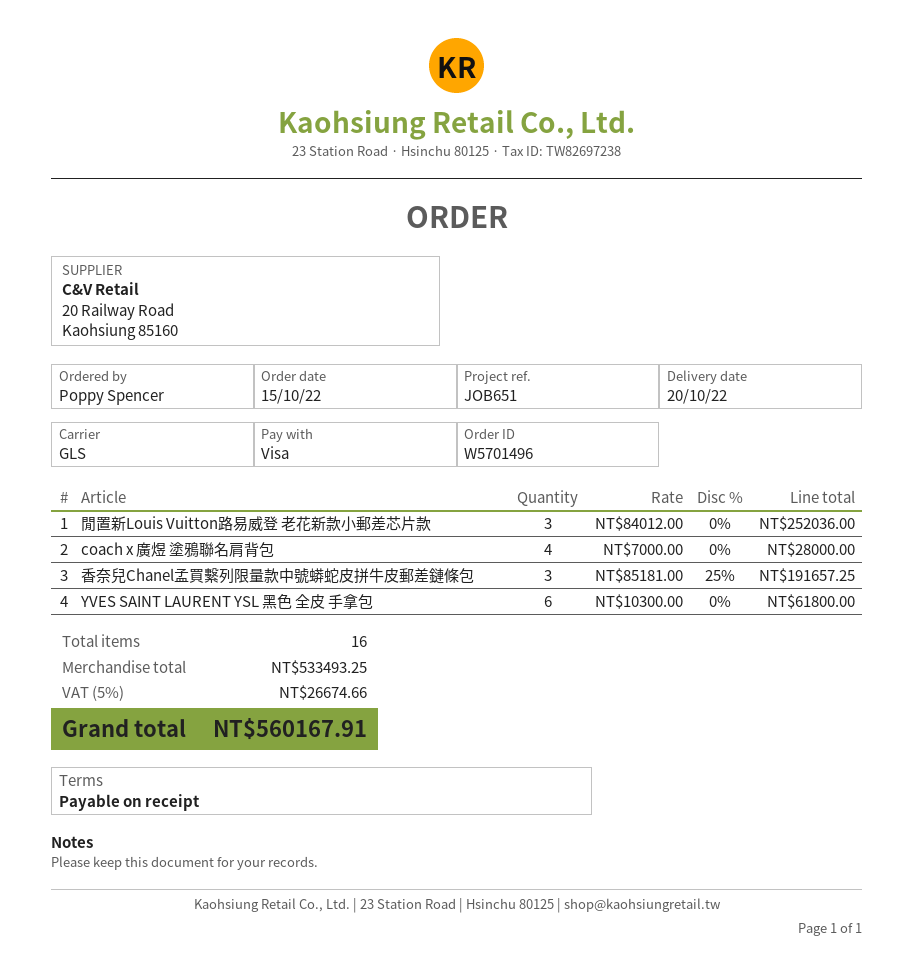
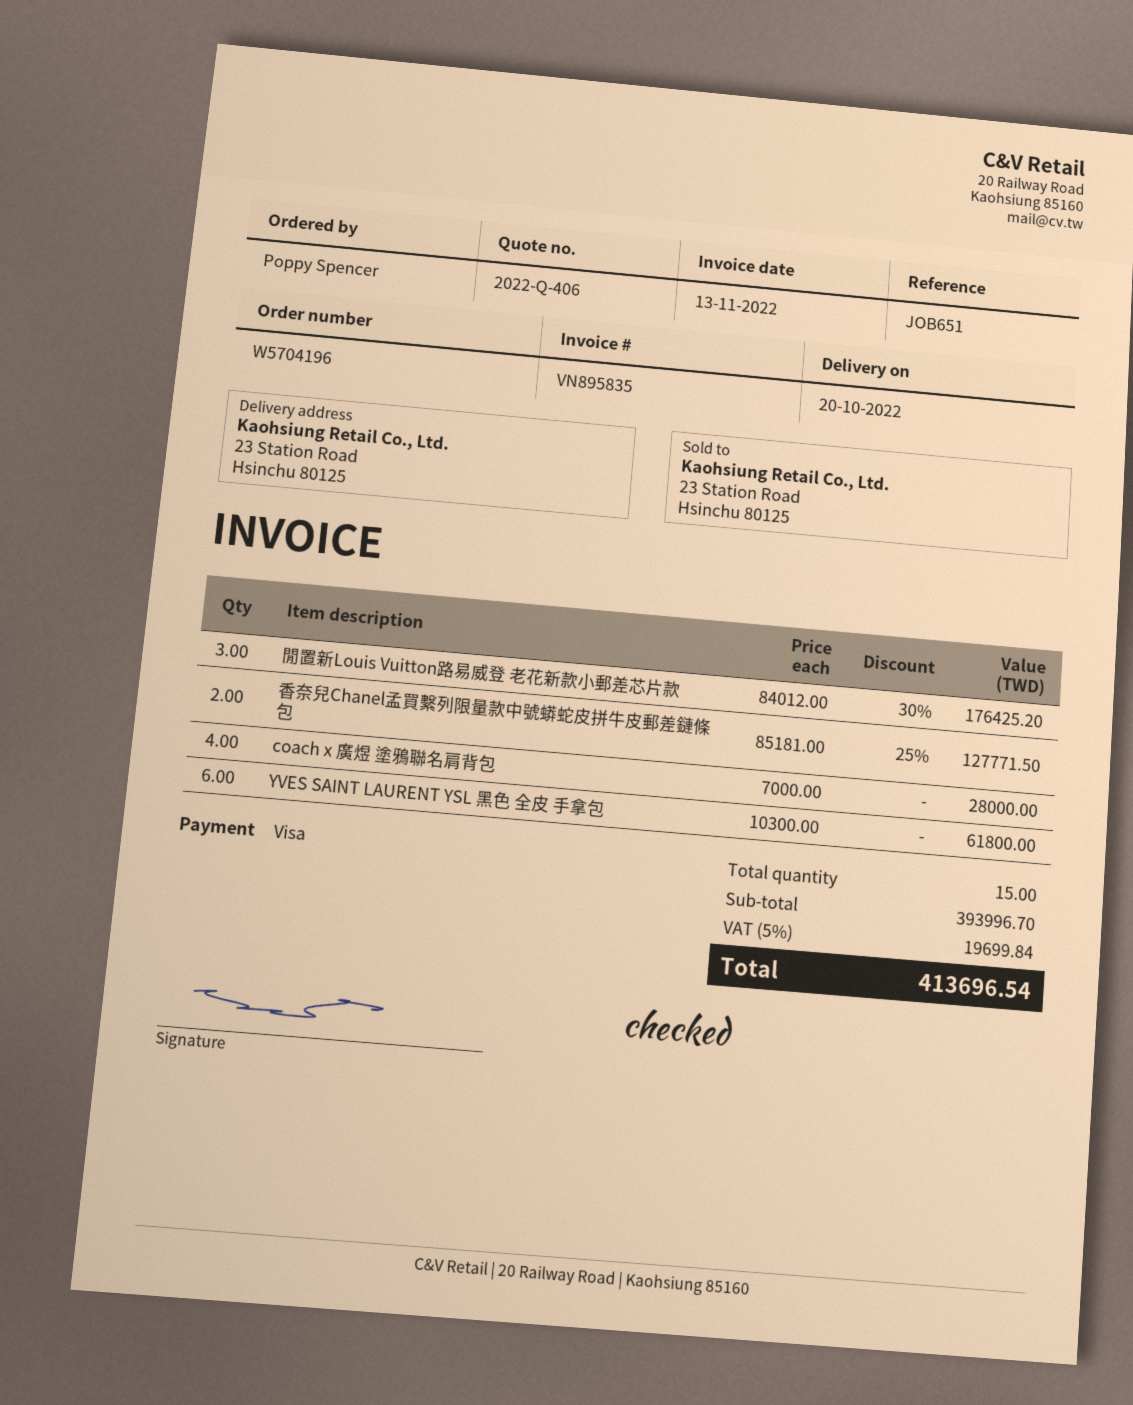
order number: W5701496 -> W5704196
閒置新Louis Vuitton路易威登 老花新款小郵差芯片款: 3 x 84012.00 = 252036.00 -> 3 x 84012.00 - 30% = 176425.20
香奈兒Chanel孟買繫列限量款中號蟒蛇皮拼牛皮郵差鏈條包: 3 x 85181.00 - 25% = 191657.25 -> 2 x 85181.00 - 25% = 127771.50
total quantity: 16 -> 15
subtotal: 533493.25 -> 393996.70
tax: 5% = 26674.66 -> 5% = 19699.84
total: 560167.91 -> 413696.54

